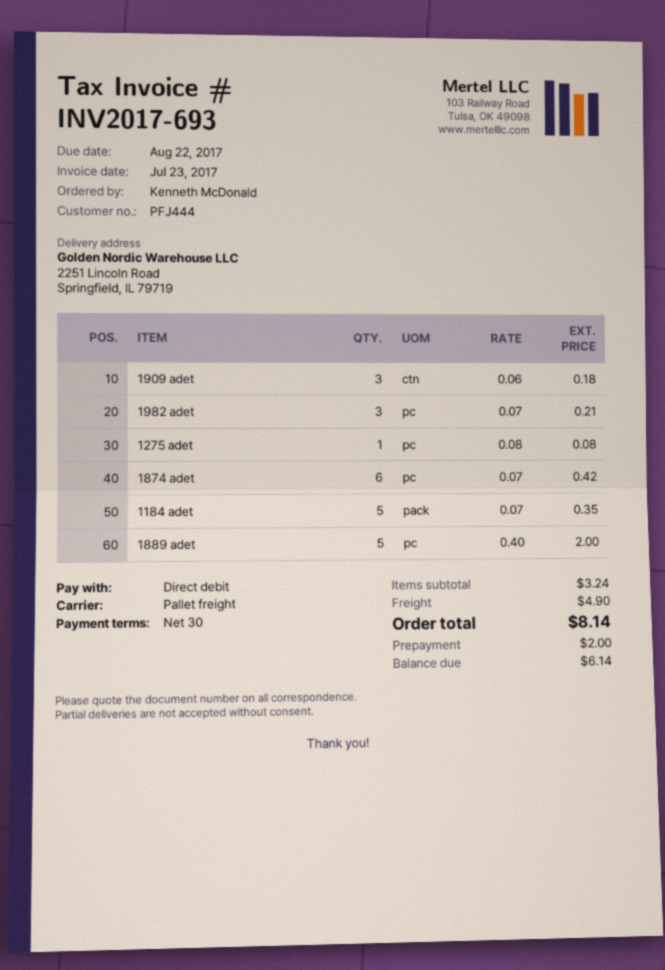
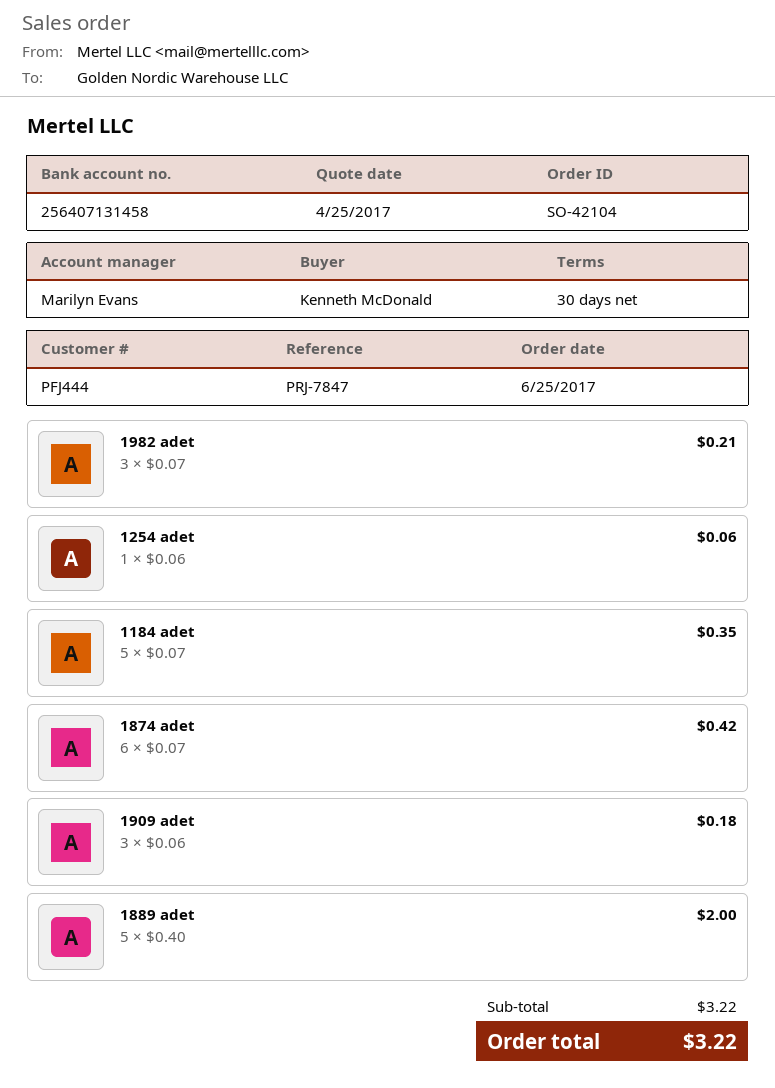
1275 adet: 1 x 0.08 = 0.08 -> none
1254 adet: none -> 1 x 0.06 = 0.06
subtotal: 3.24 -> 3.22
shipping: 4.90 -> none
total: 8.14 -> 3.22

